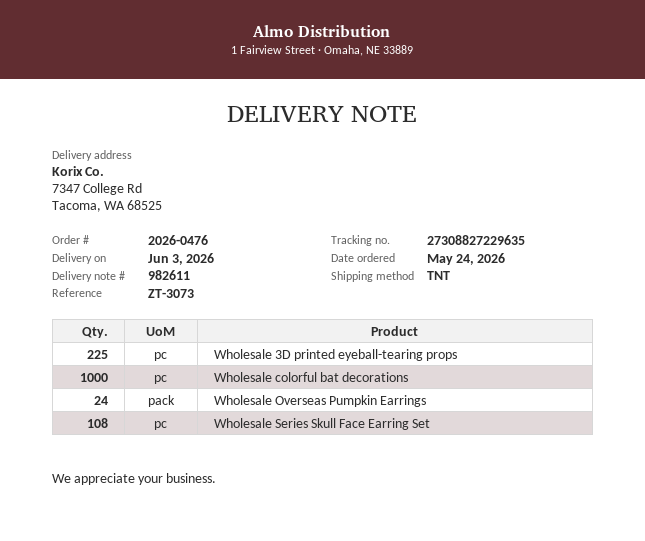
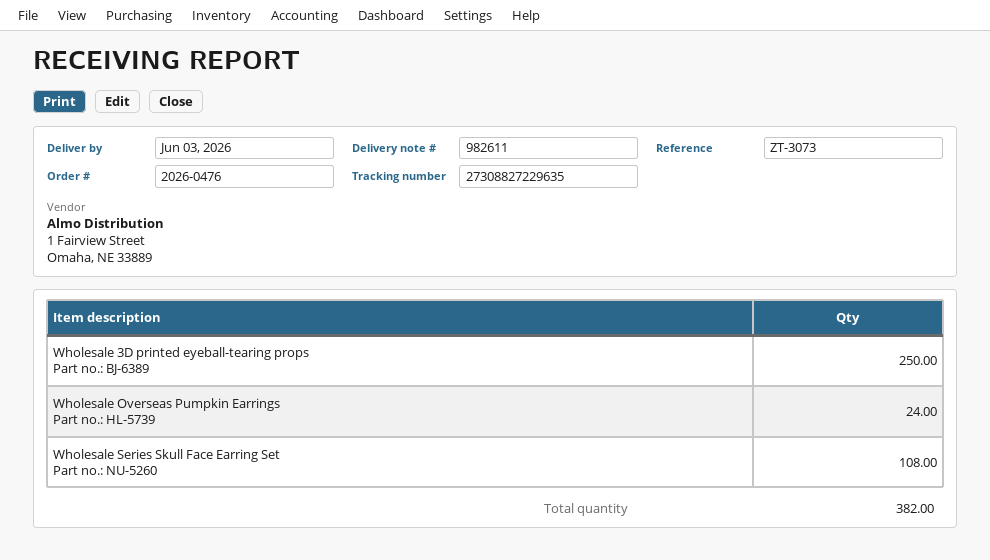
Wholesale 3D printed eyeball-tearing props: 225 -> 250
Wholesale colorful bat decorations: 1000 -> none

